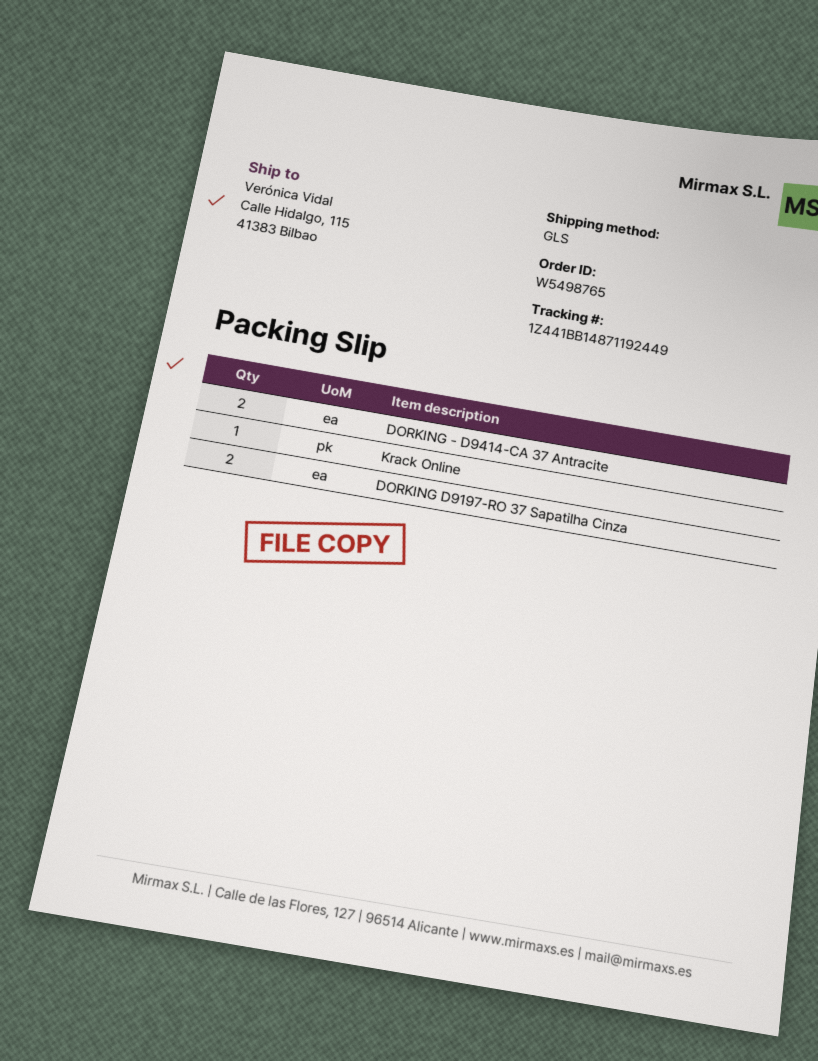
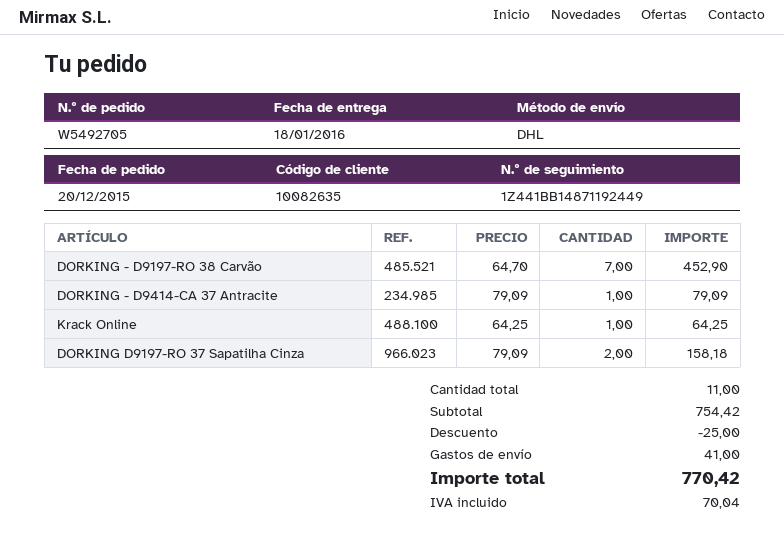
order number: W5498765 -> W5492705
shipping method: GLS -> DHL
DORKING - D9414-CA 37 Antracite: 2 -> 1
DORKING - D9197-RO 38 Carvão: none -> 7

